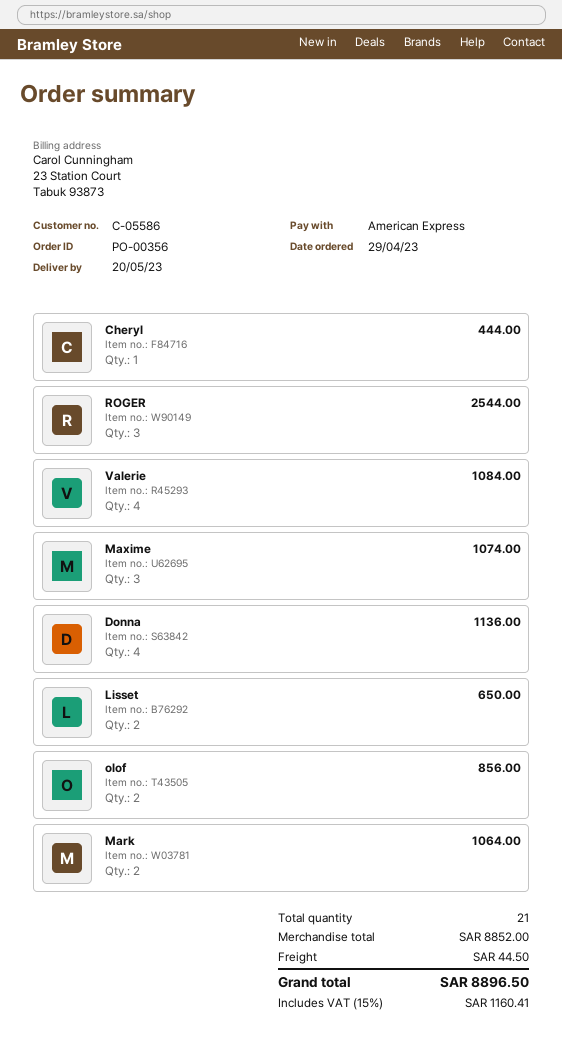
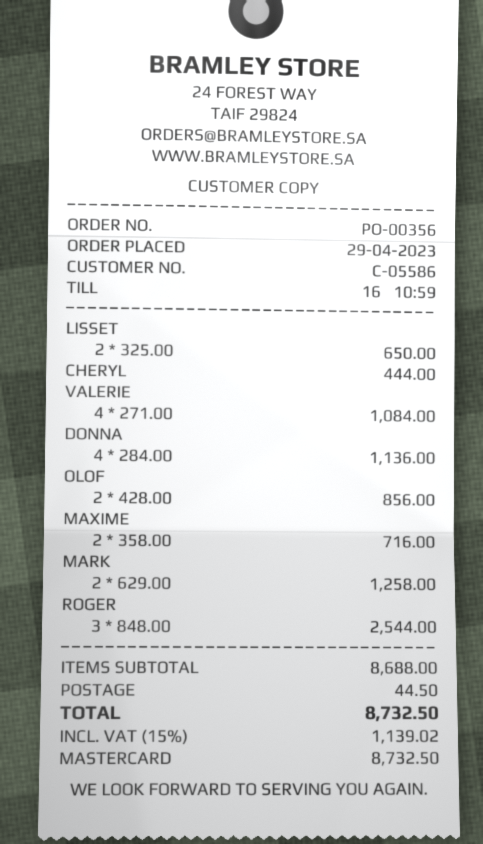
payment method: American Express -> Mastercard
Maxime: 3 for 1074.00 -> 2 for 716.00
Mark: 2 for 1064.00 -> 2 for 1258.00
subtotal: 8852.00 -> 8688.00
tax: 15% = 1160.41 -> 15% = 1139.02
total: 8896.50 -> 8732.50

